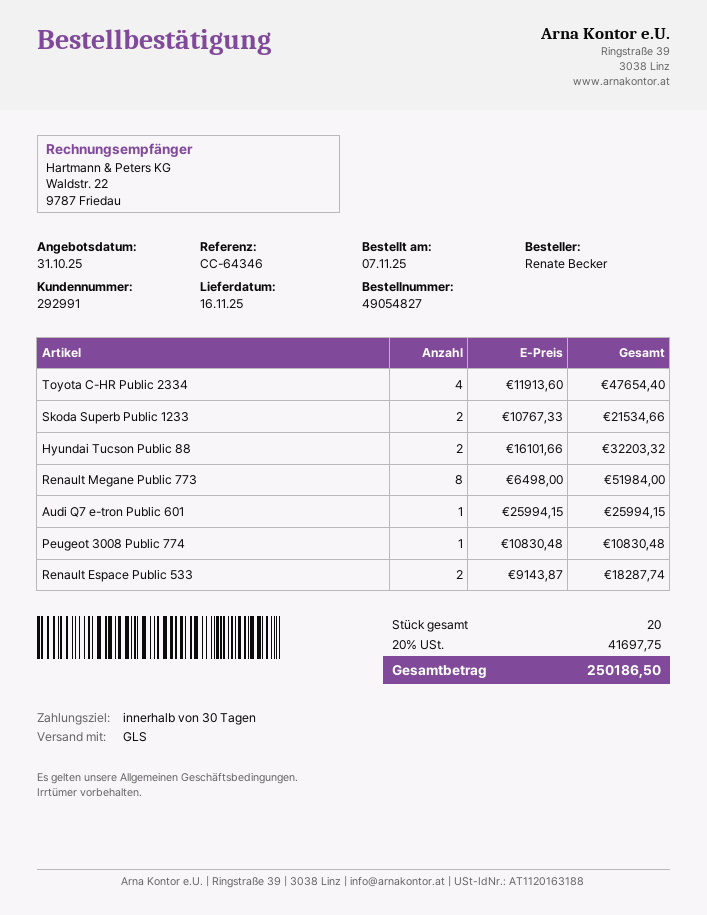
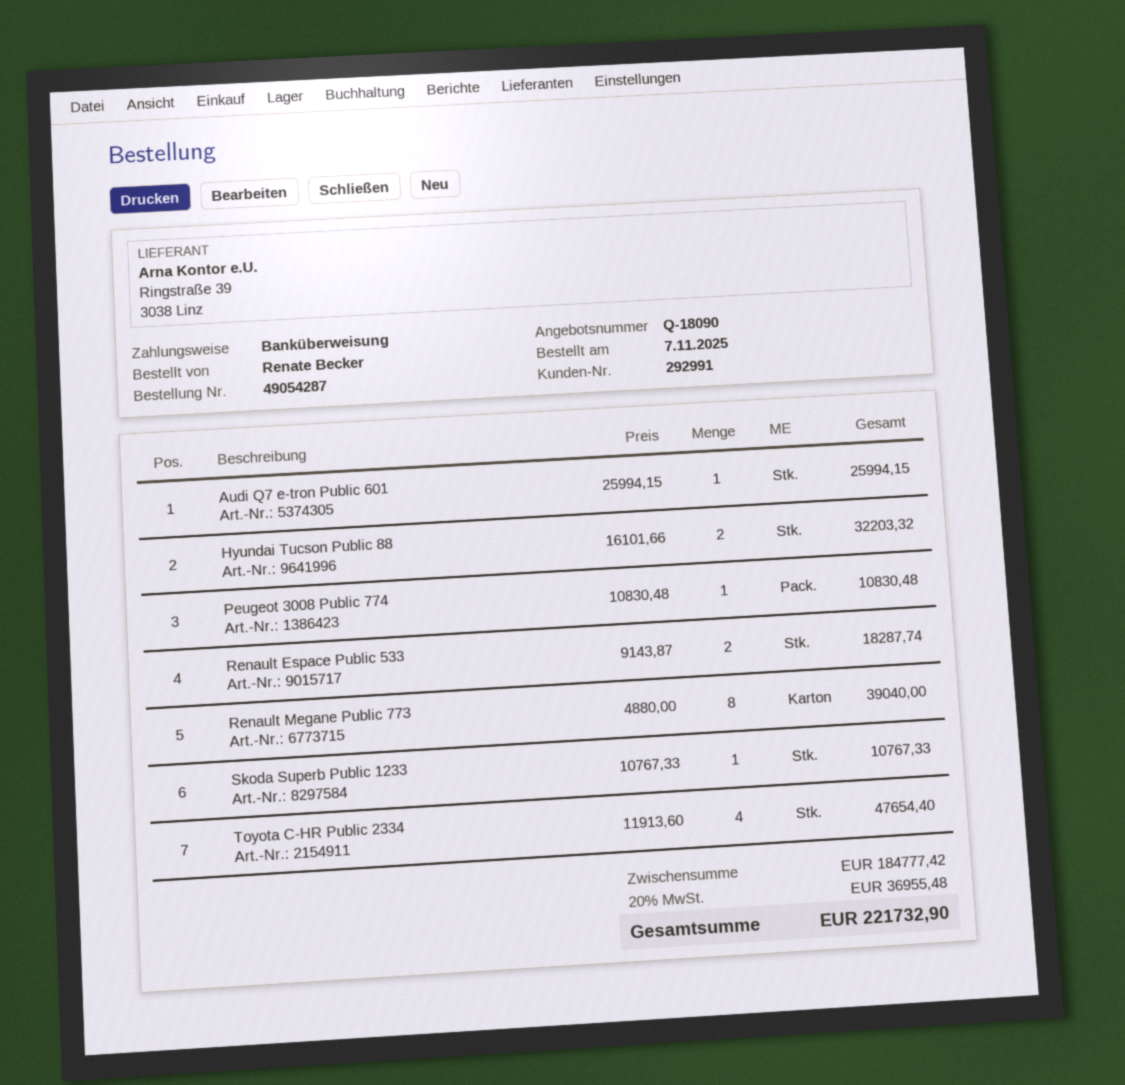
order number: 49054827 -> 49054287
Skoda Superb Public 1233: 2 x 10767.33 = 21534.66 -> 1 x 10767.33 = 10767.33
Renault Megane Public 773: 8 x 6498.00 = 51984.00 -> 8 x 4880.00 = 39040.00
tax: 20% = 41697.75 -> 20% = 36955.48
total: 250186.50 -> 221732.90

